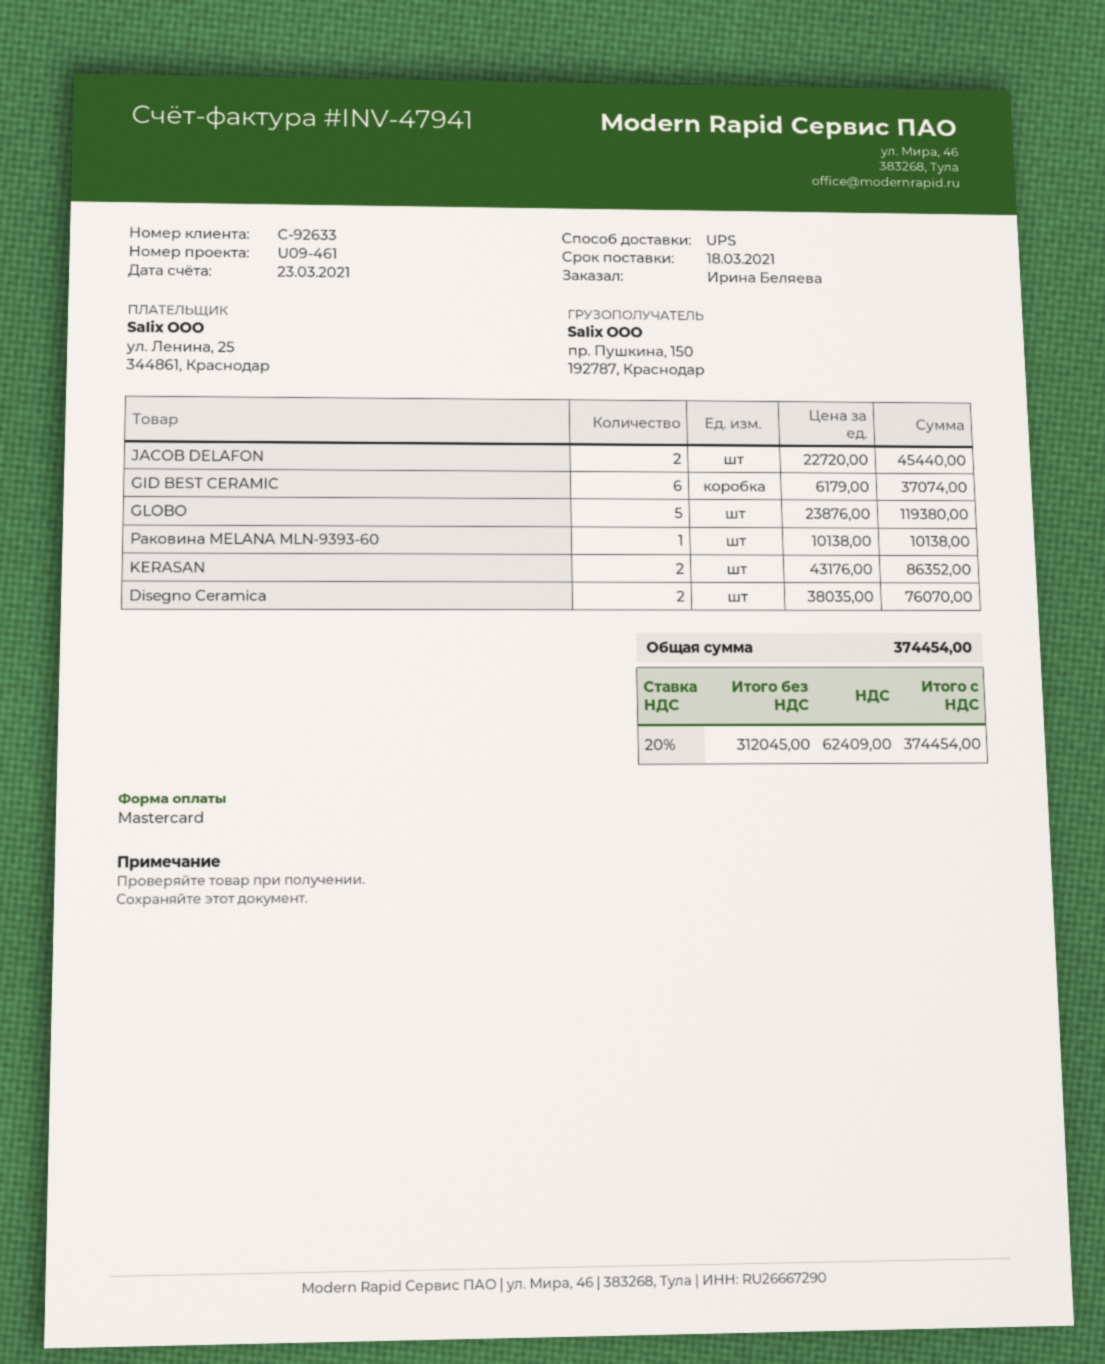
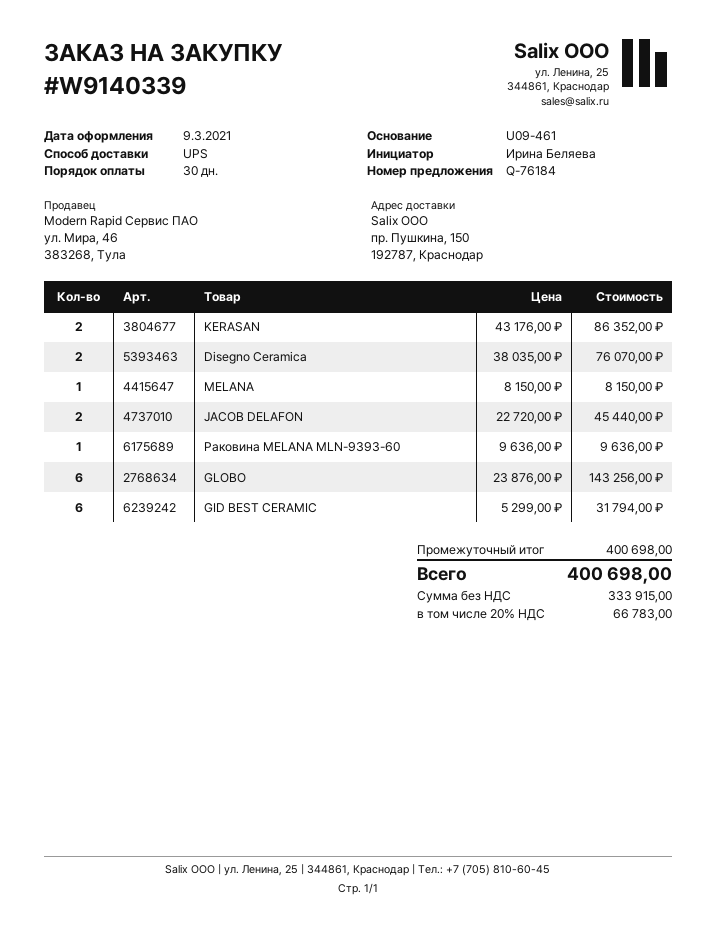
GID BEST CERAMIC: 6 x 6179.00 = 37074.00 -> 6 x 5299.00 = 31794.00
GLOBO: 5 x 23876.00 = 119380.00 -> 6 x 23876.00 = 143256.00
Раковина MELANA MLN-9393-60: 1 x 10138.00 = 10138.00 -> 1 x 9636.00 = 9636.00
MELANA: none -> 1 x 8150.00 = 8150.00
net: 312045.00 -> 333915.00
tax: 20% = 62409.00 -> 20% = 66783.00
total: 374454.00 -> 400698.00

